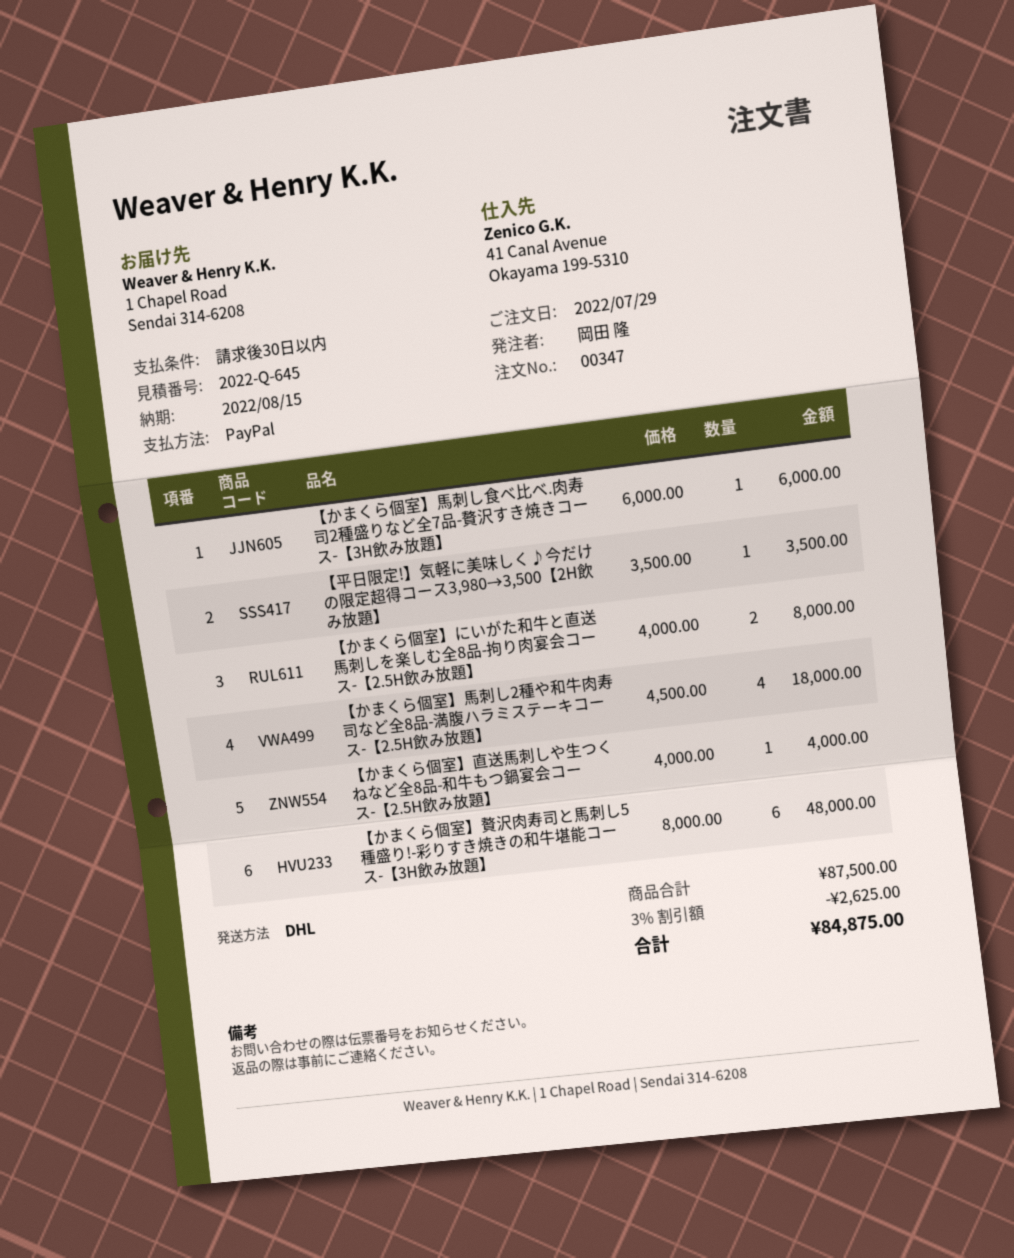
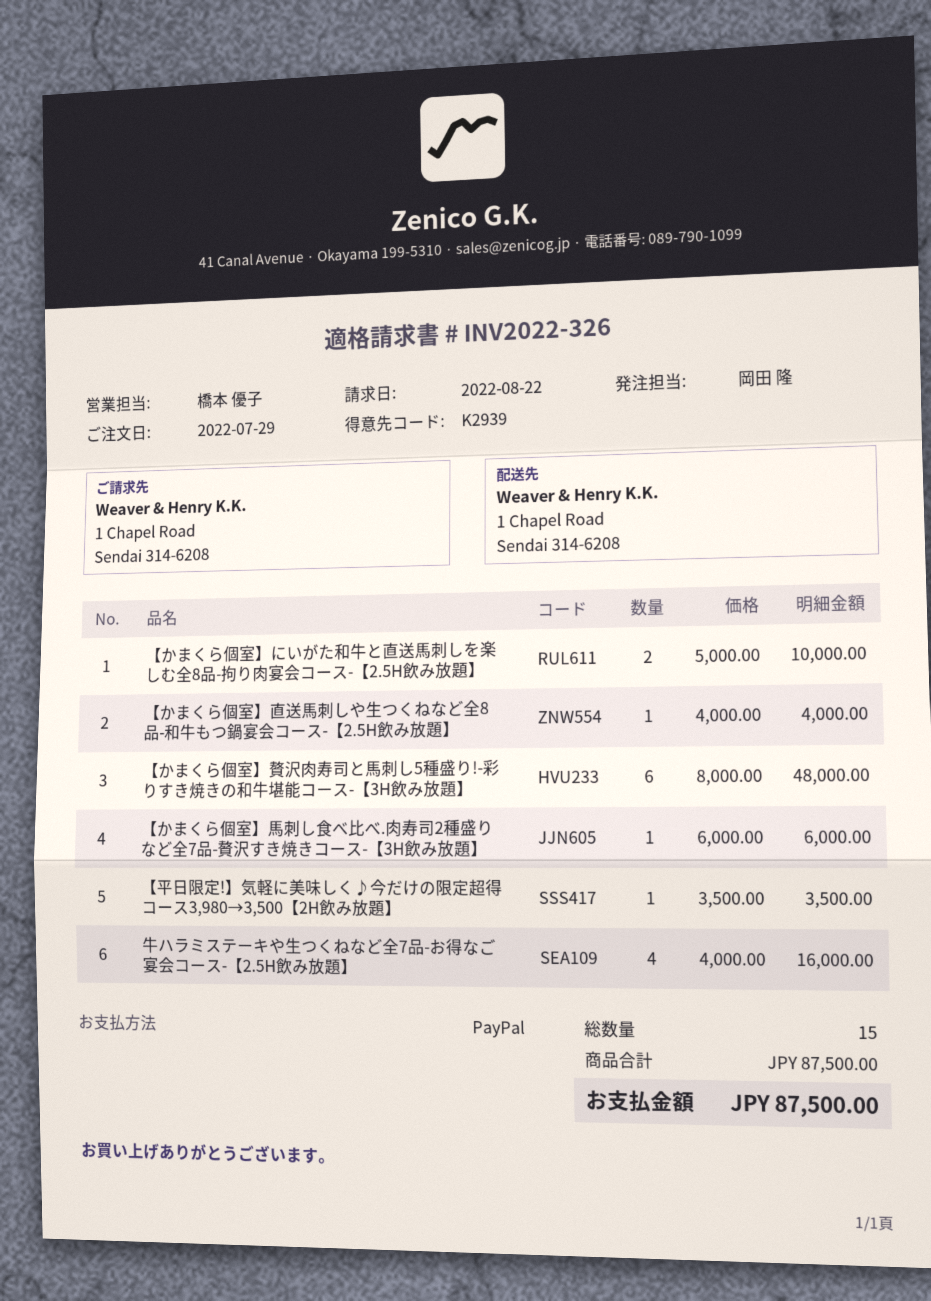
【かまくら個室】にいがた和牛と直送馬刺しを楽しむ全8品-拘り肉宴会コース-【2.5H飲み放題】: 2 x 4000.00 = 8000.00 -> 2 x 5000.00 = 10000.00
【かまくら個室】馬刺し2種や和牛肉寿司など全8品-満腹ハラミステーキコース-【2.5H飲み放題】: 4 x 4500.00 = 18000.00 -> none
牛ハラミステーキや生つくねなど全7品-お得なご宴会コース-【2.5H飲み放題】: none -> 4 x 4000.00 = 16000.00
discount: 3% = 2625.00 -> none
total: 84875.00 -> 87500.00

